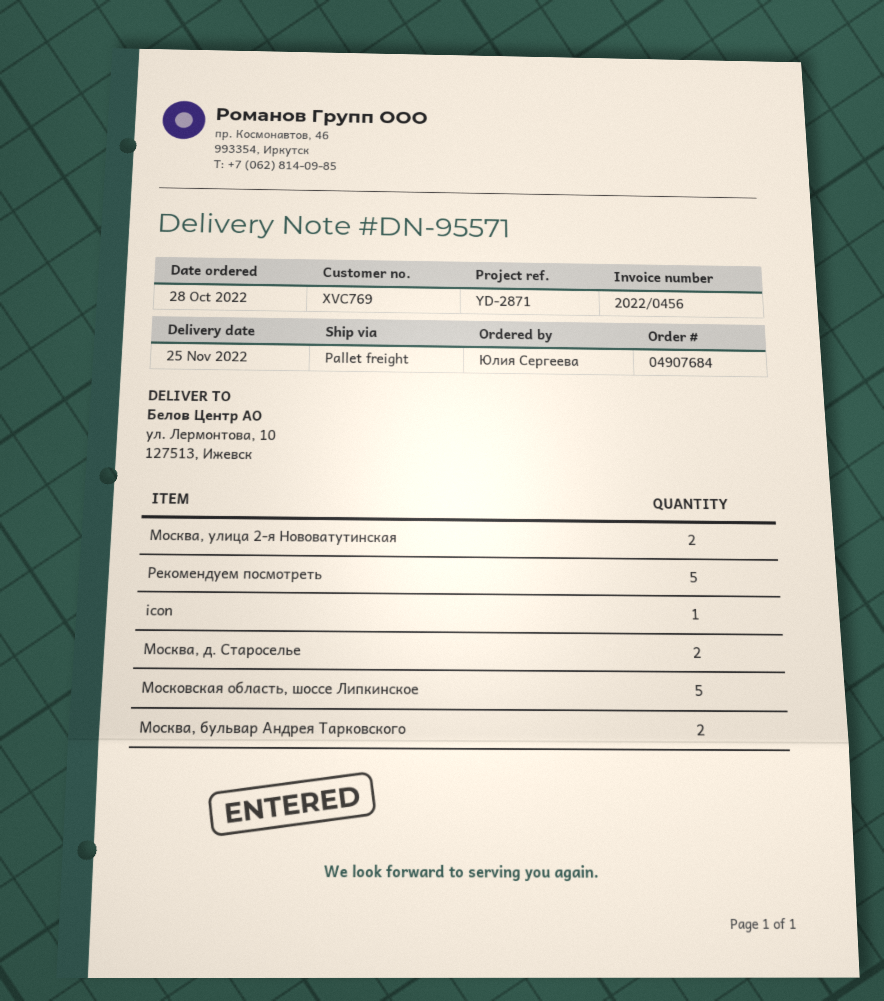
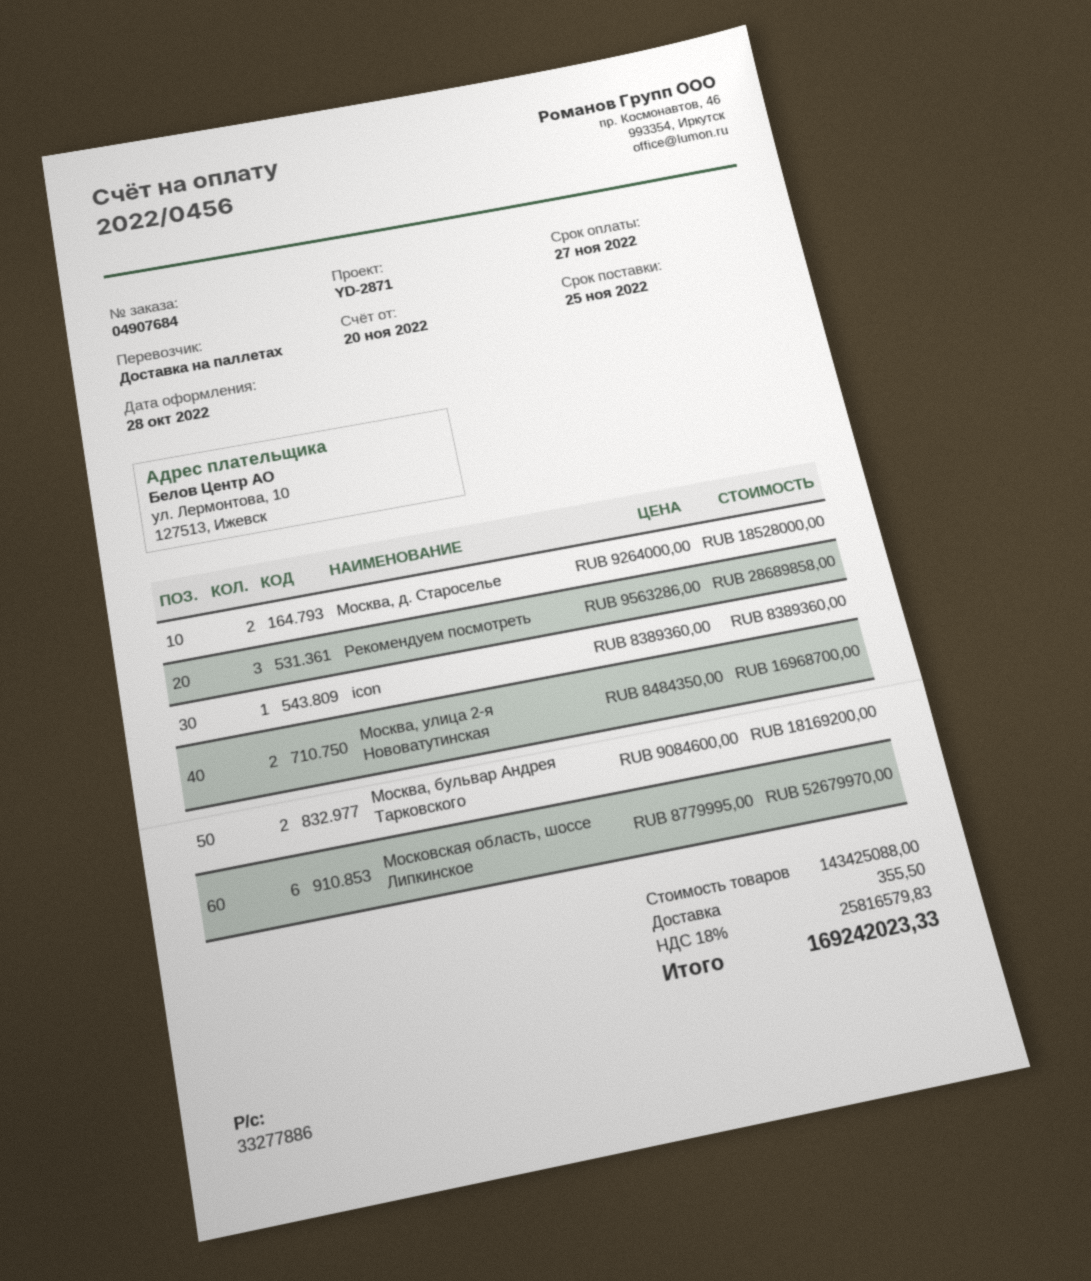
Рекомендуем посмотреть: 5 -> 3
Московская область, шоссе Липкинское: 5 -> 6

